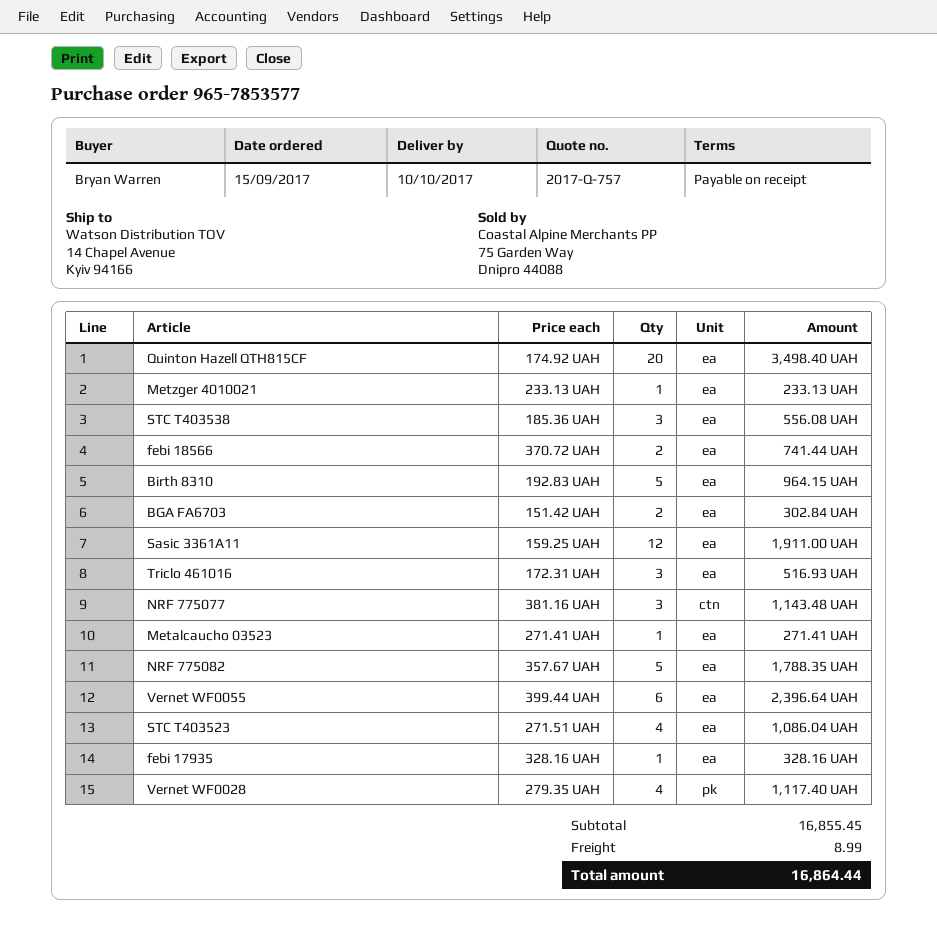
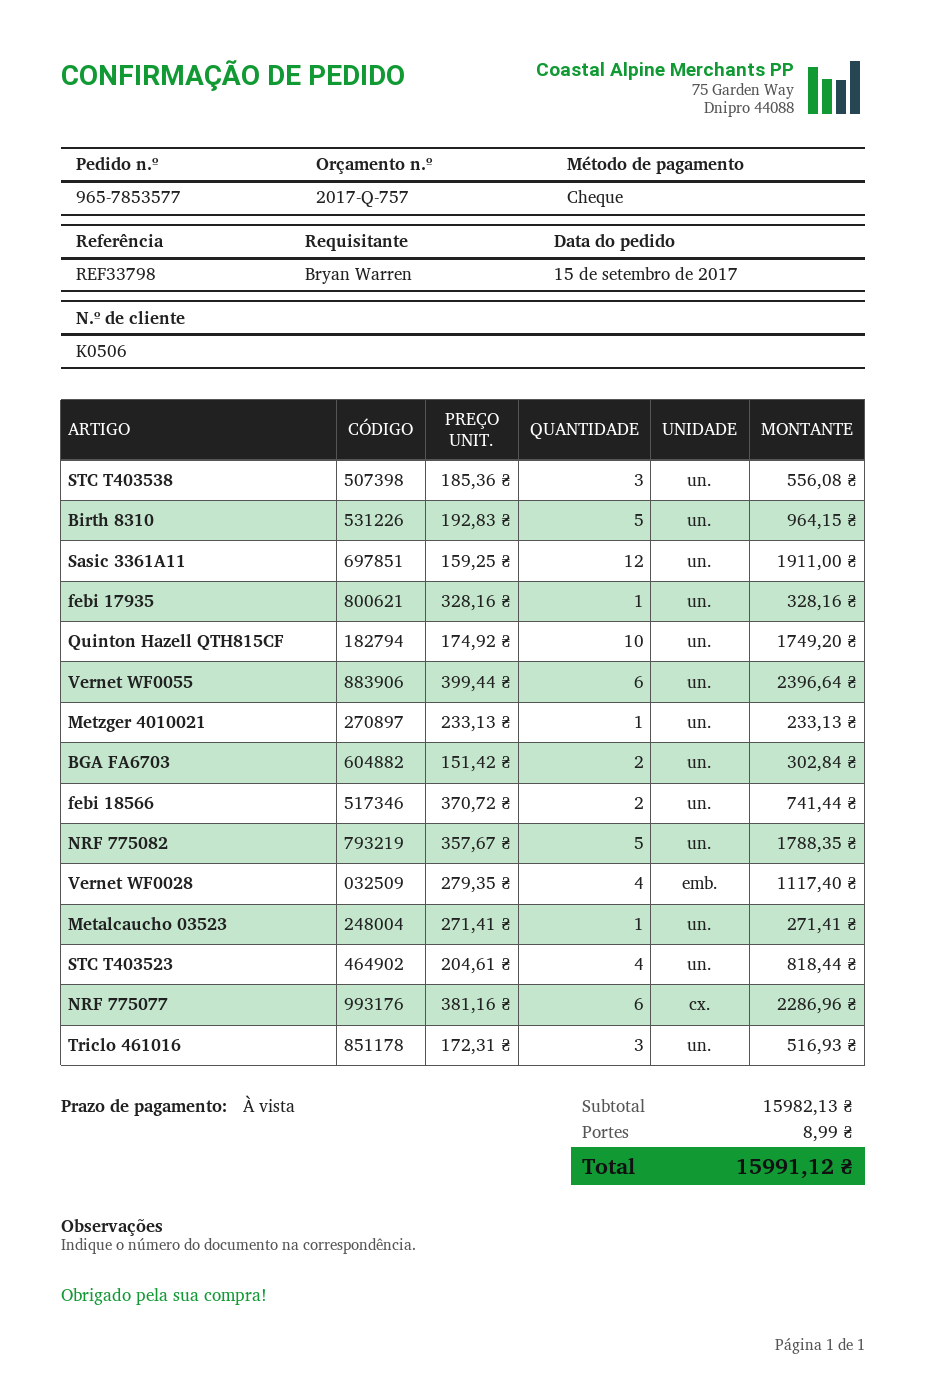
Quinton Hazell QTH815CF: 20 x 174.92 = 3498.40 -> 10 x 174.92 = 1749.20
NRF 775077: 3 x 381.16 = 1143.48 -> 6 x 381.16 = 2286.96
STC T403523: 4 x 271.51 = 1086.04 -> 4 x 204.61 = 818.44
subtotal: 16855.45 -> 15982.13
total: 16864.44 -> 15991.12

